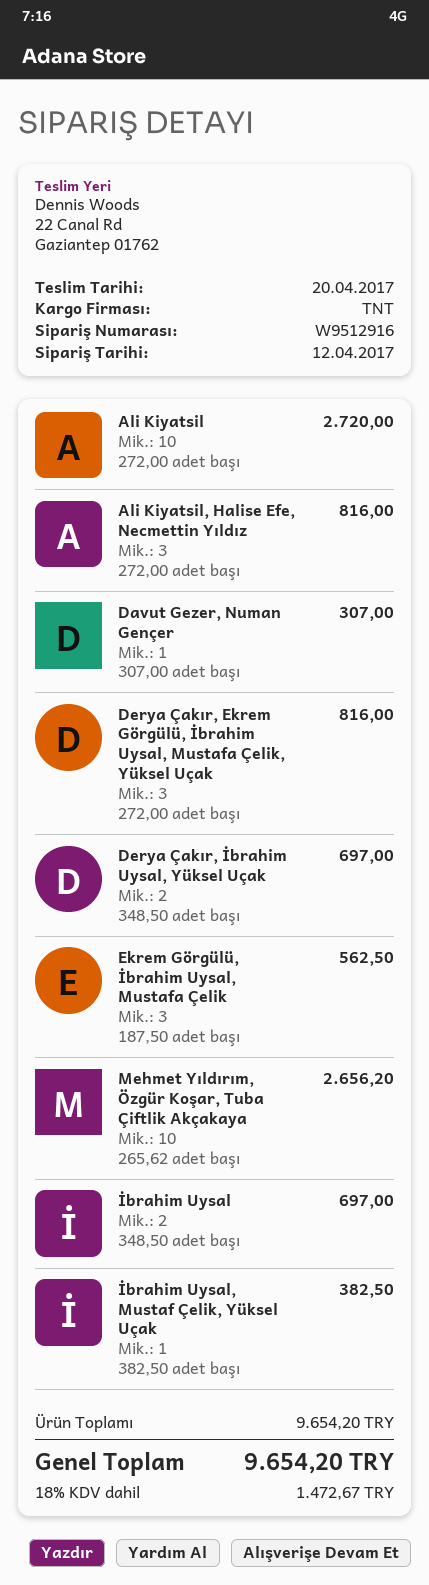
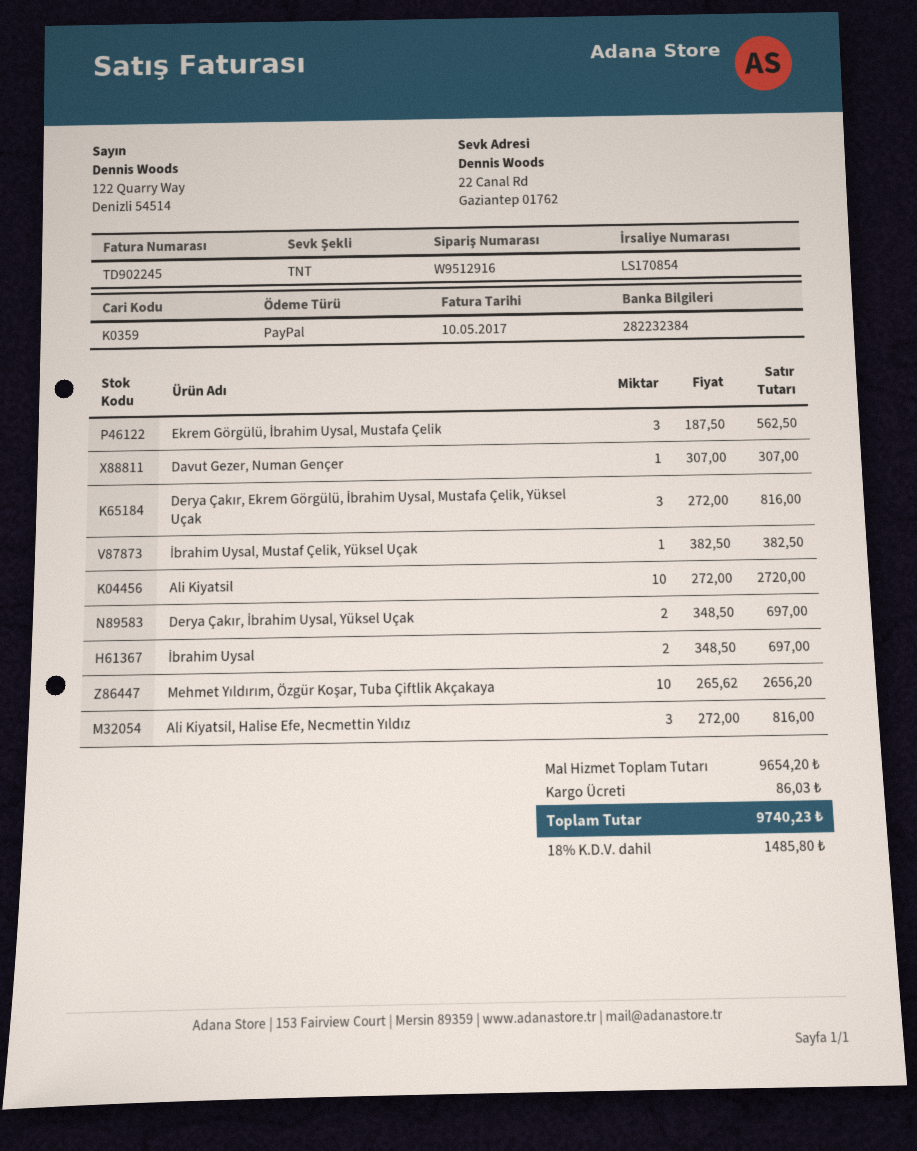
shipping: none -> 86.03
tax: 18% = 1472.67 -> 18% = 1485.80
total: 9654.20 -> 9740.23

